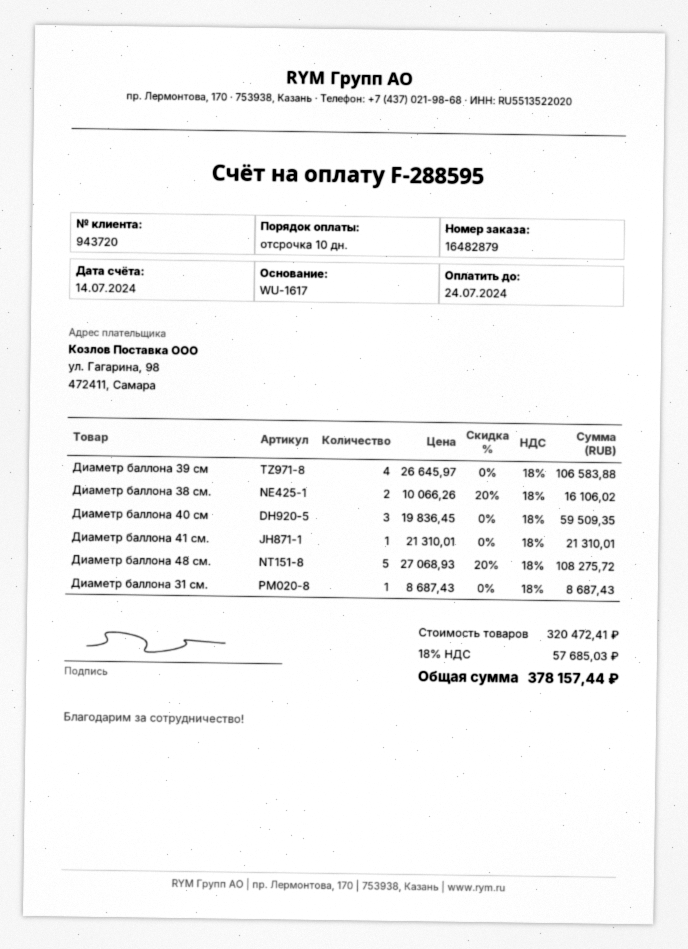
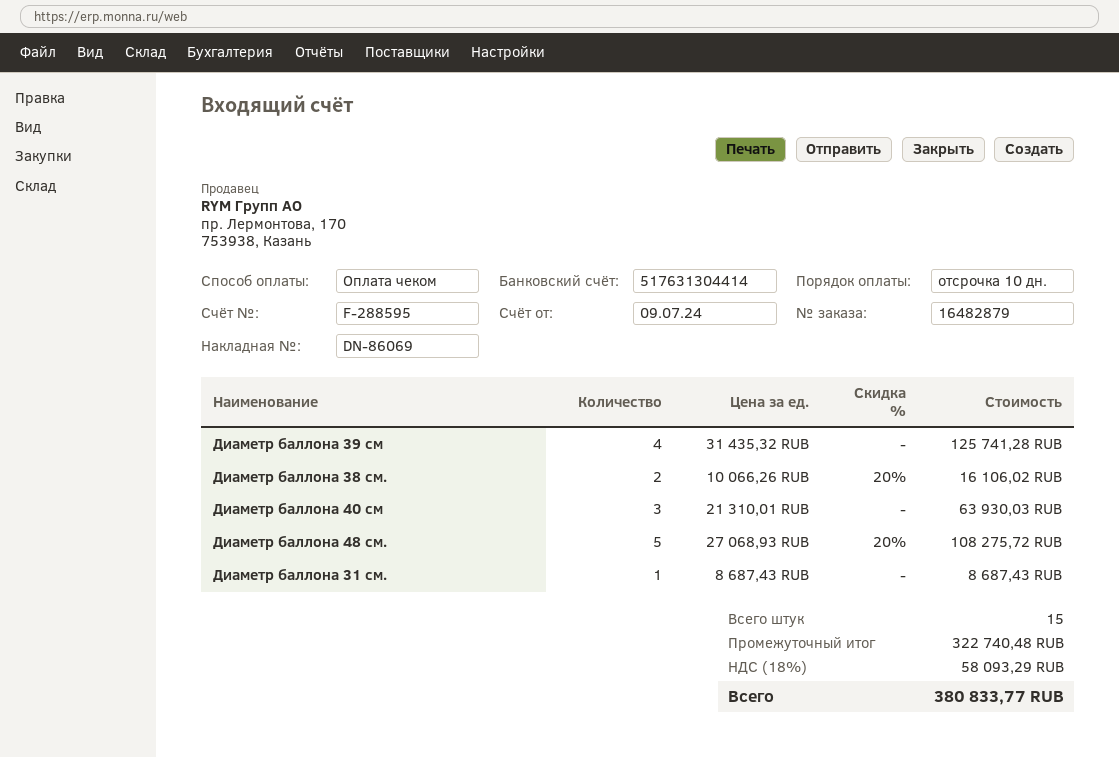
invoice date: 2024-07-14 -> 2024-07-09
Диаметр баллона 39 см: 4 x 26645.97 = 106583.88 -> 4 x 31435.32 = 125741.28
Диаметр баллона 40 см: 3 x 19836.45 = 59509.35 -> 3 x 21310.01 = 63930.03
Диаметр баллона 41 см.: 1 x 21310.01 = 21310.01 -> none
subtotal: 320472.41 -> 322740.48
tax: 18% = 57685.03 -> 18% = 58093.29
total: 378157.44 -> 380833.77

